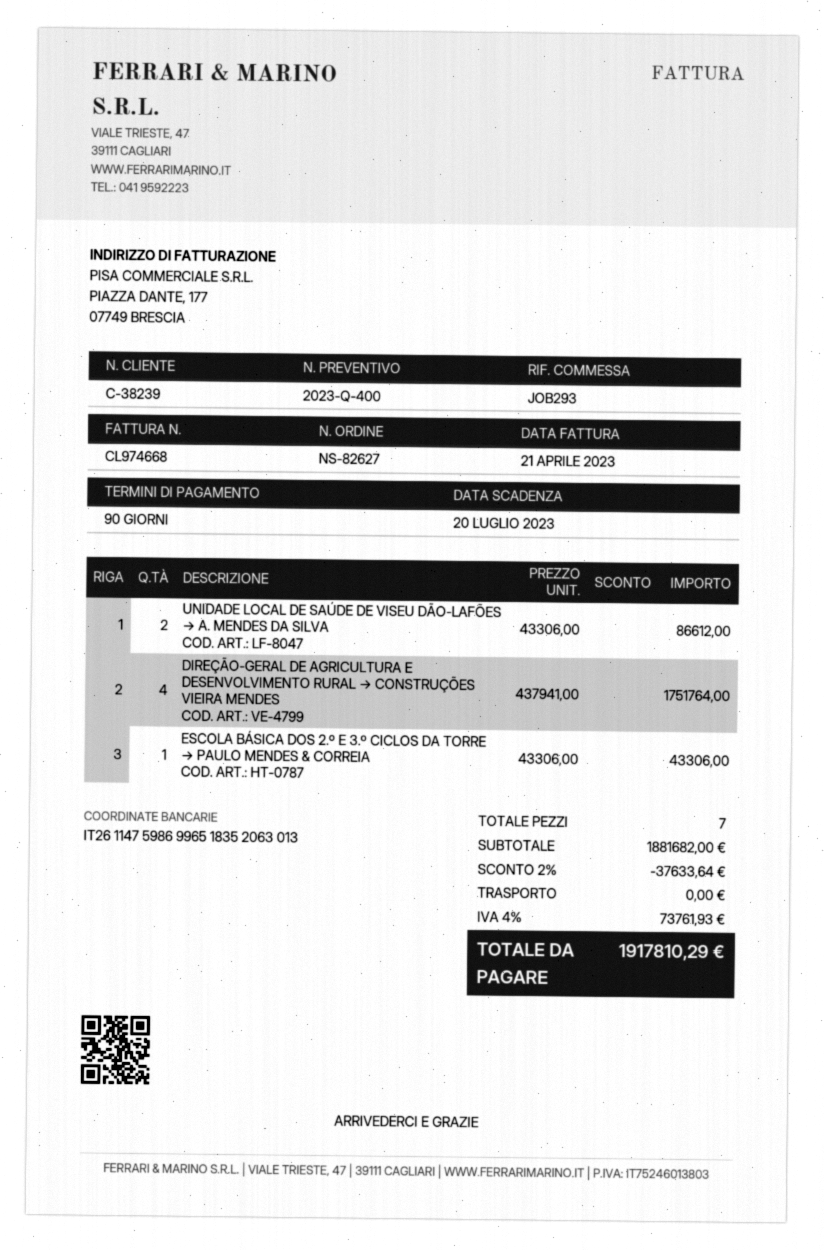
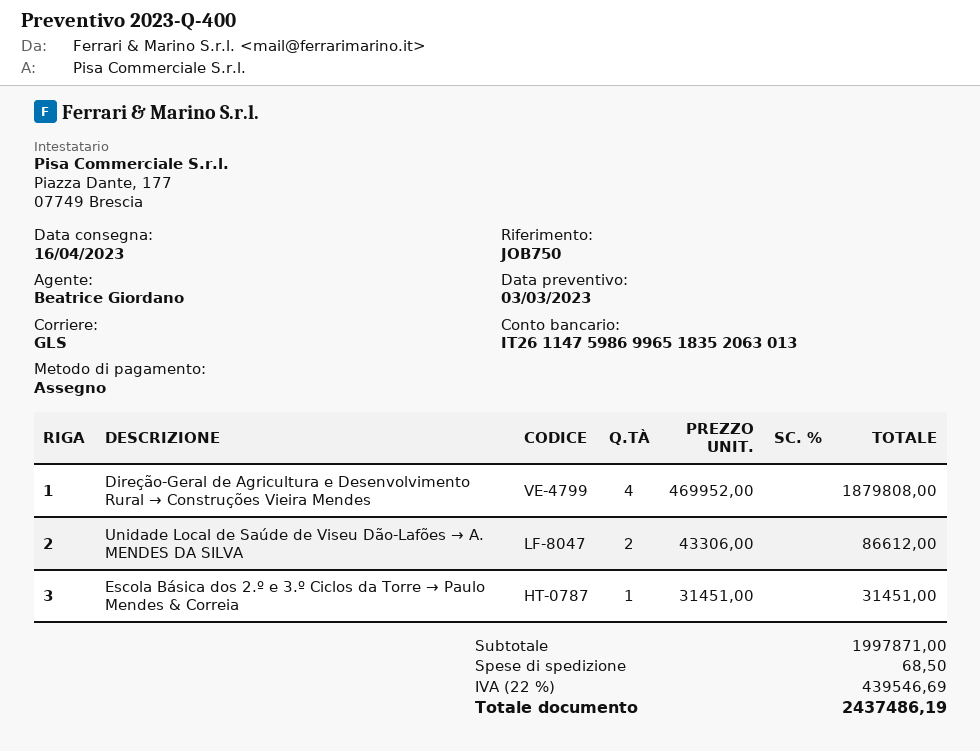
reference: JOB293 -> JOB750
DIREÇÃO-GERAL DE AGRICULTURA E DESENVOLVIMENTO RURAL → CONSTRUÇÕES VIEIRA MENDES: 4 x 437941.00 = 1751764.00 -> 4 x 469952.00 = 1879808.00
ESCOLA BÁSICA DOS 2.º E 3.º CICLOS DA TORRE → PAULO MENDES & CORREIA: 1 x 43306.00 = 43306.00 -> 1 x 31451.00 = 31451.00
subtotal: 1881682.00 -> 1997871.00
discount: 2% = 37633.64 -> none
shipping: 0.00 -> 68.50
tax: 4% = 73761.93 -> 22% = 439546.69
total: 1917810.29 -> 2437486.19

